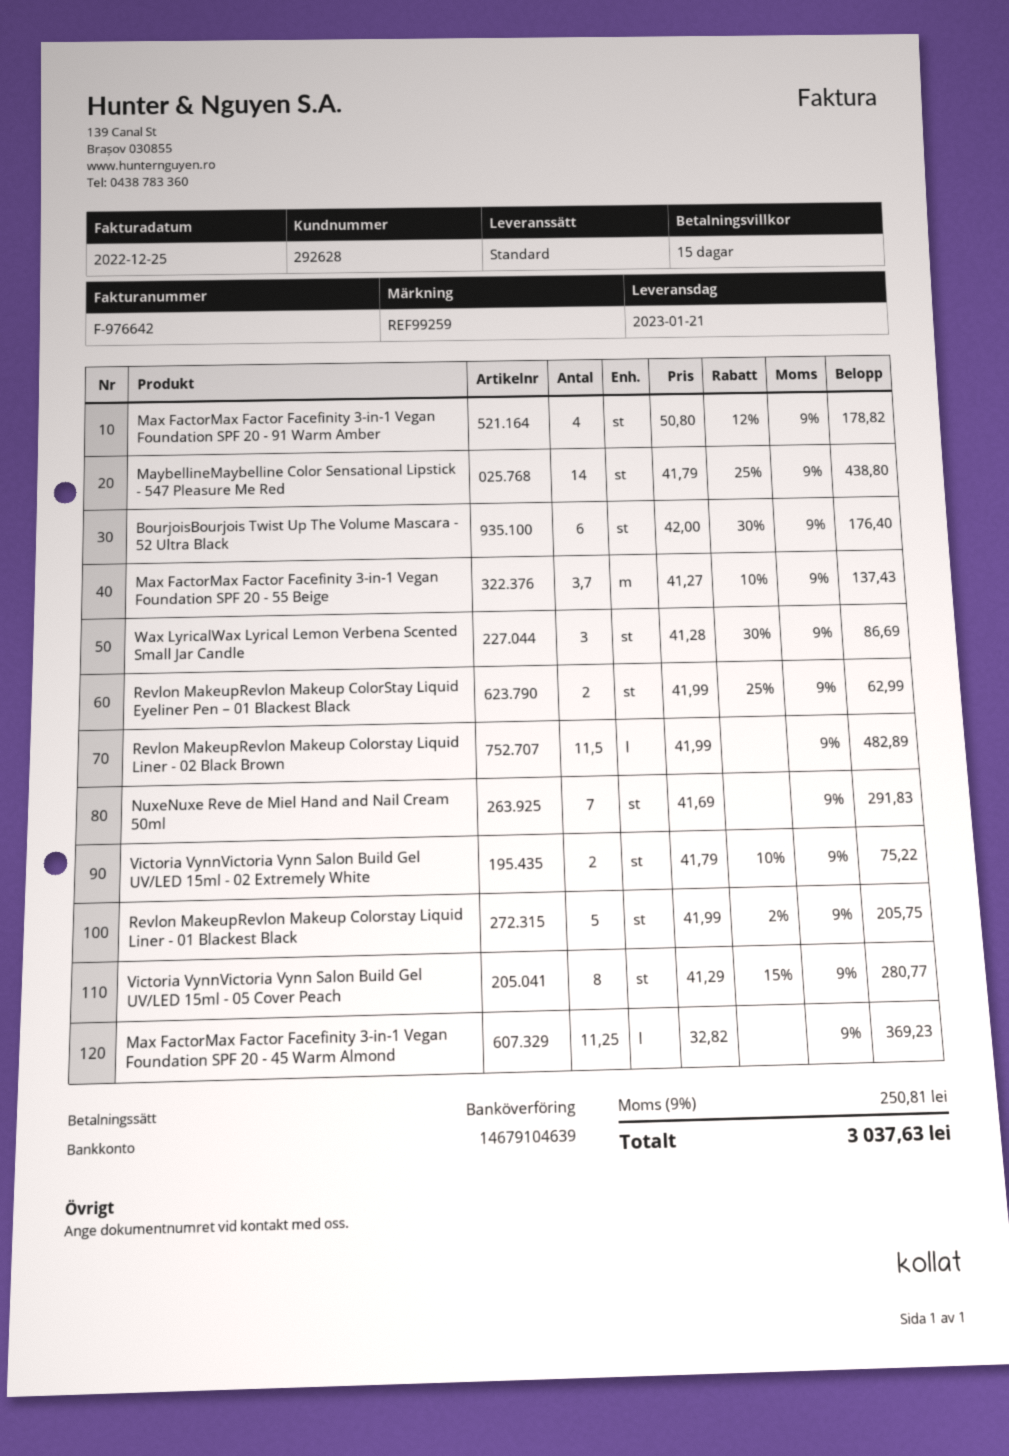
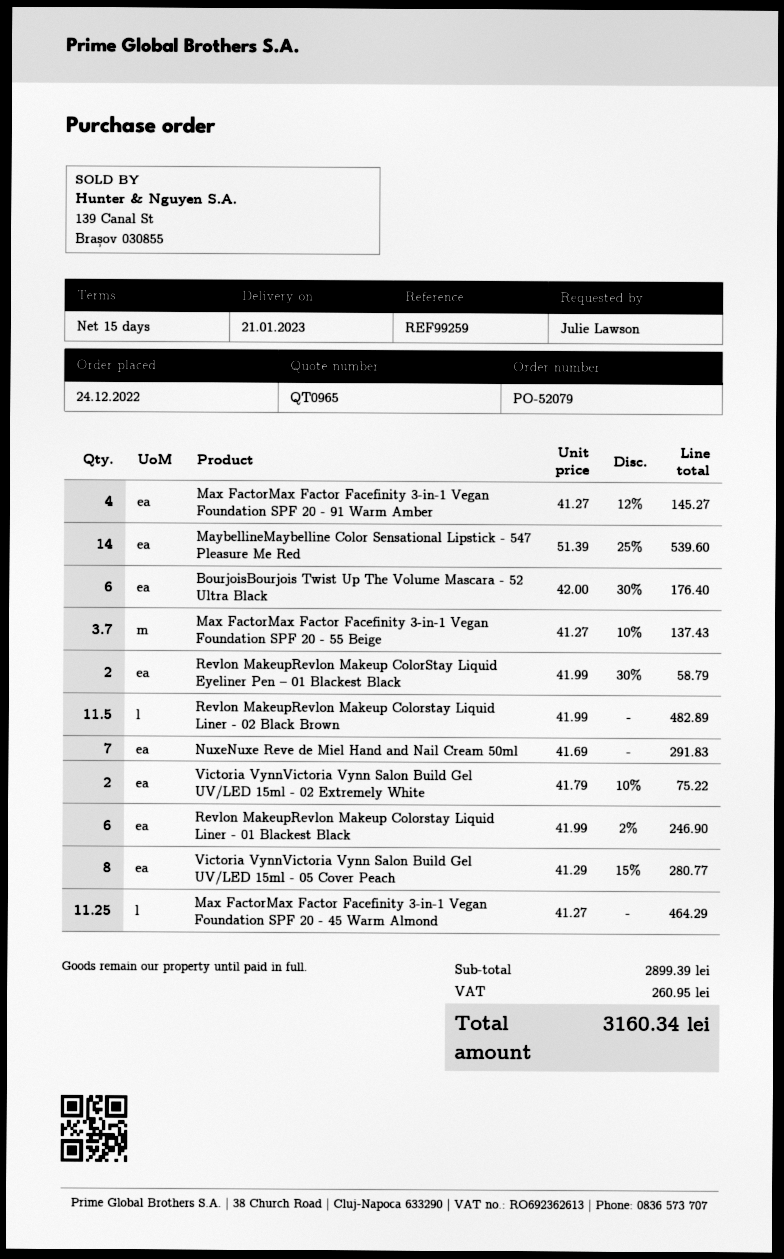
Max FactorMax Factor Facefinity 3-in-1 Vegan Foundation SPF 20 - 91 Warm Amber: 4 x 50.80 - 12% = 178.82 -> 4 x 41.27 - 12% = 145.27
MaybellineMaybelline Color Sensational Lipstick - 547 Pleasure Me Red: 14 x 41.79 - 25% = 438.80 -> 14 x 51.39 - 25% = 539.60
Wax LyricalWax Lyrical Lemon Verbena Scented Small Jar Candle: 3 x 41.28 - 30% = 86.69 -> none
Revlon MakeupRevlon Makeup ColorStay Liquid Eyeliner Pen – 01 Blackest Black: 2 x 41.99 - 25% = 62.99 -> 2 x 41.99 - 30% = 58.79
Revlon MakeupRevlon Makeup Colorstay Liquid Liner - 01 Blackest Black: 5 x 41.99 - 2% = 205.75 -> 6 x 41.99 - 2% = 246.90
Max FactorMax Factor Facefinity 3-in-1 Vegan Foundation SPF 20 - 45 Warm Almond: 11.25 x 32.82 = 369.23 -> 11.25 x 41.27 = 464.29
tax: 250.81 -> 260.95
total: 3037.63 -> 3160.34

